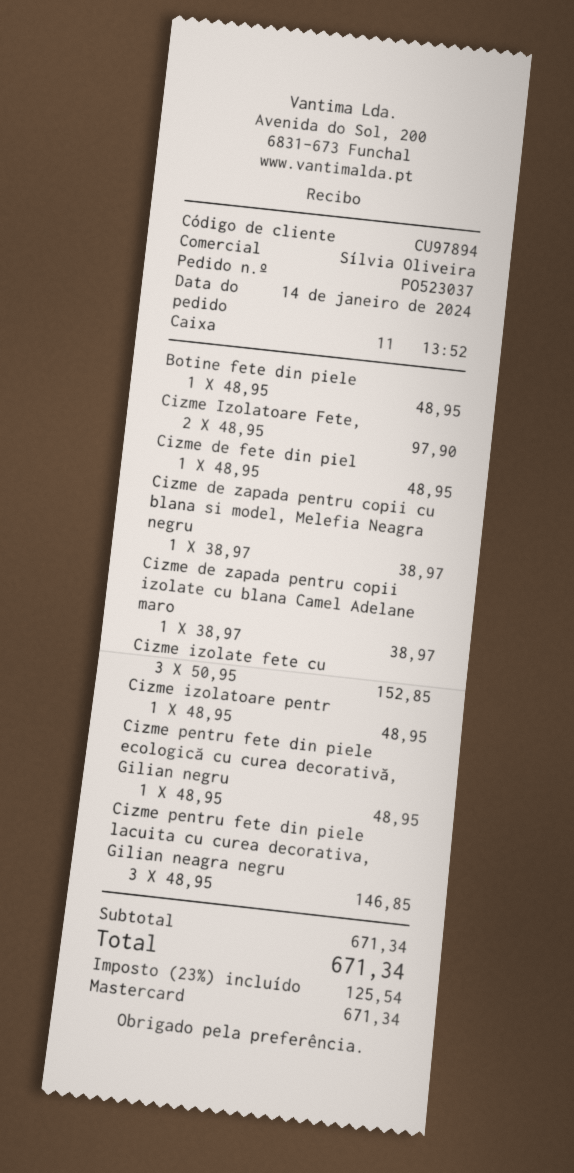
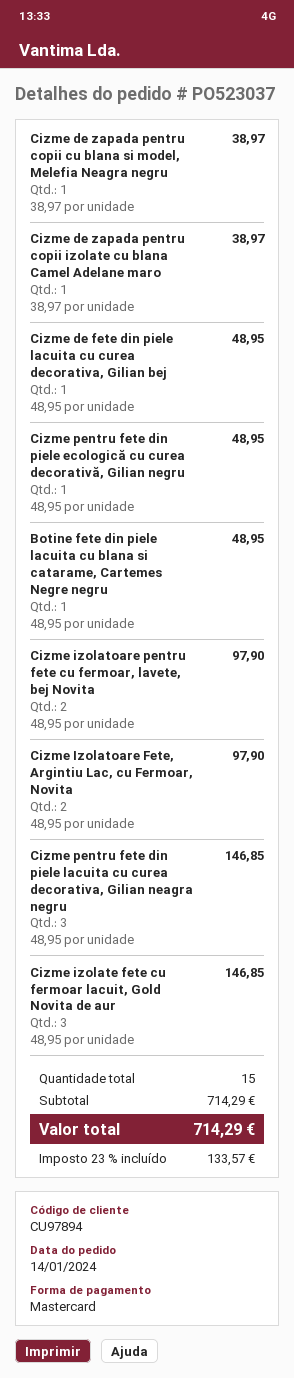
Cizme izolate fete cu: 3 x 50.95 = 152.85 -> 3 x 48.95 = 146.85
Cizme izolatoare pentr: 1 x 48.95 = 48.95 -> 2 x 48.95 = 97.90
subtotal: 671.34 -> 714.29
tax: 23% = 125.54 -> 23% = 133.57
total: 671.34 -> 714.29

